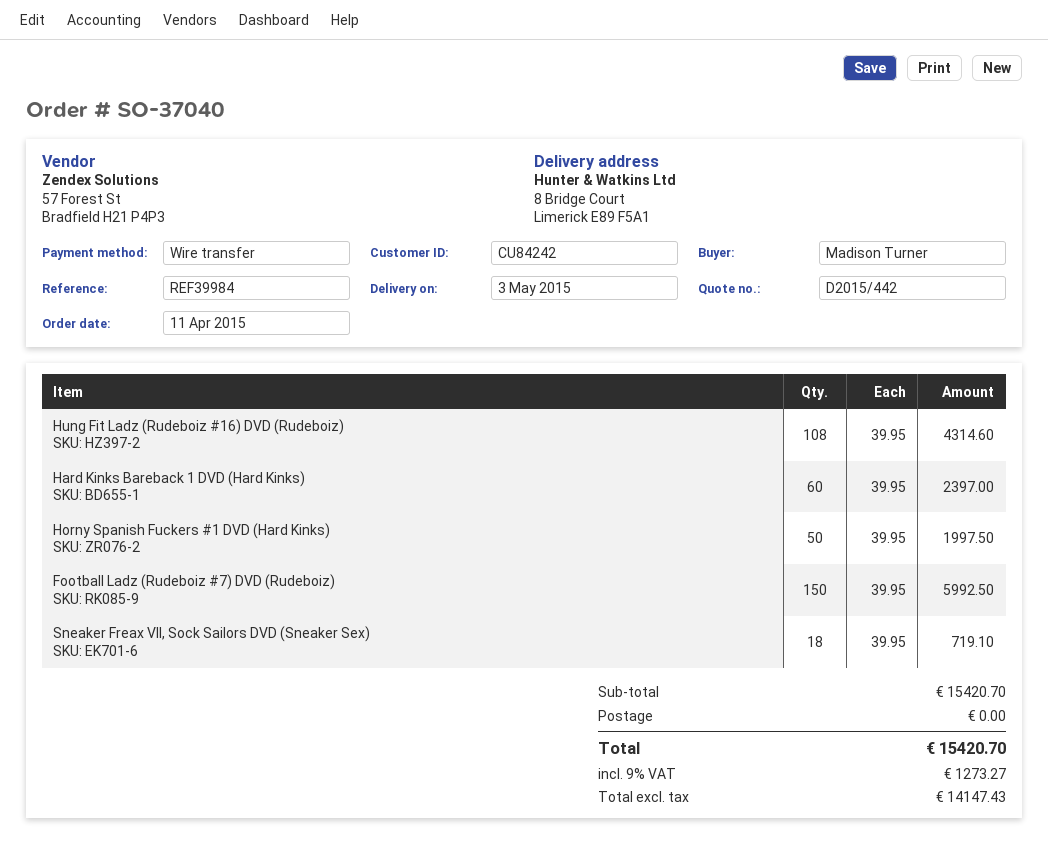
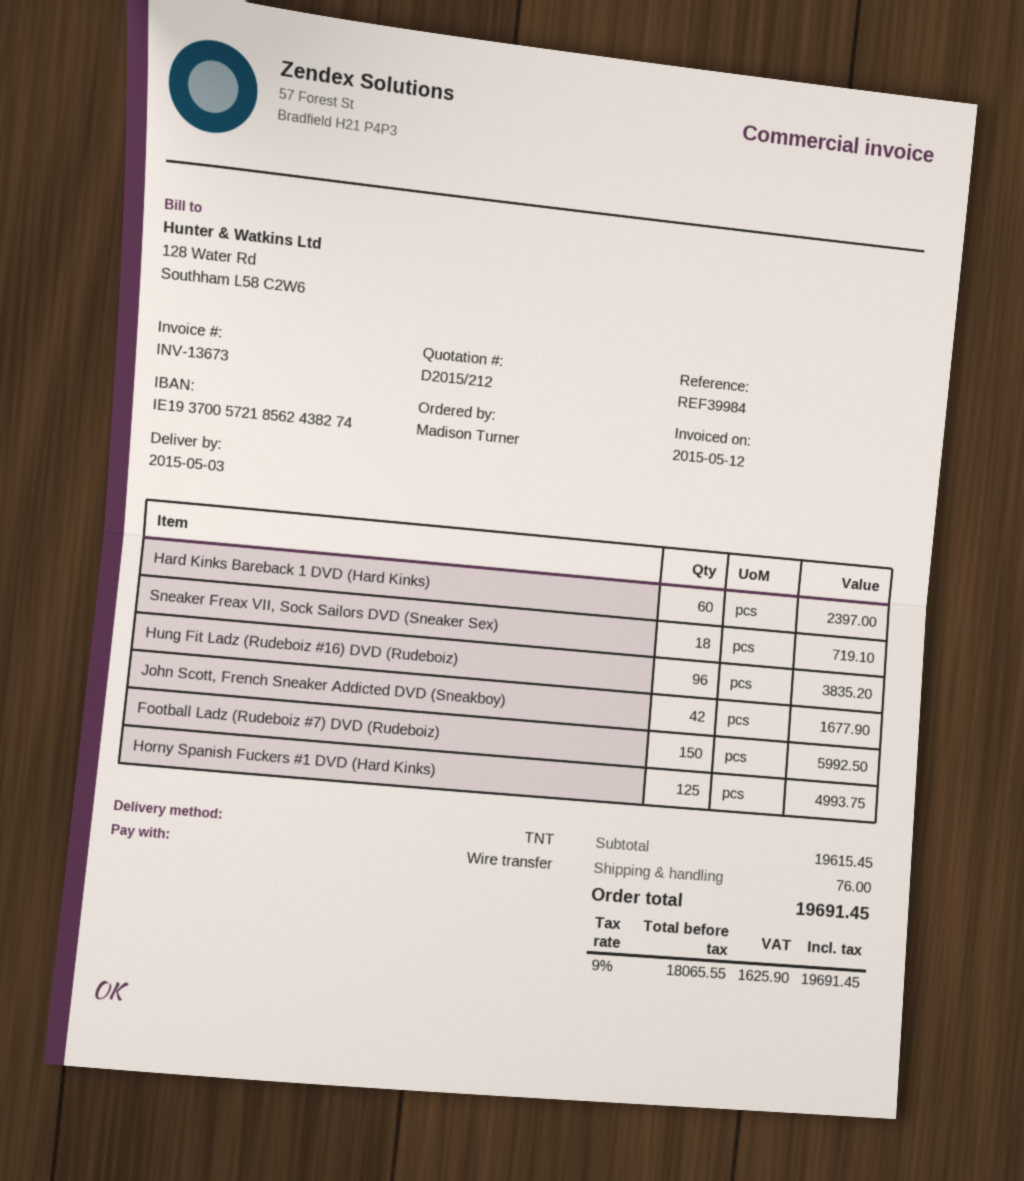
quote number: D2015/442 -> D2015/212
Hung Fit Ladz (Rudeboiz #16) DVD (Rudeboiz): 108 for 4314.60 -> 96 for 3835.20
Horny Spanish Fuckers #1 DVD (Hard Kinks): 50 for 1997.50 -> 125 for 4993.75
John Scott, French Sneaker Addicted DVD (Sneakboy): none -> 42 for 1677.90
subtotal: 15420.70 -> 19615.45
shipping: 0.00 -> 76.00
net: 14147.43 -> 18065.55
tax: 9% = 1273.27 -> 9% = 1625.90
total: 15420.70 -> 19691.45

